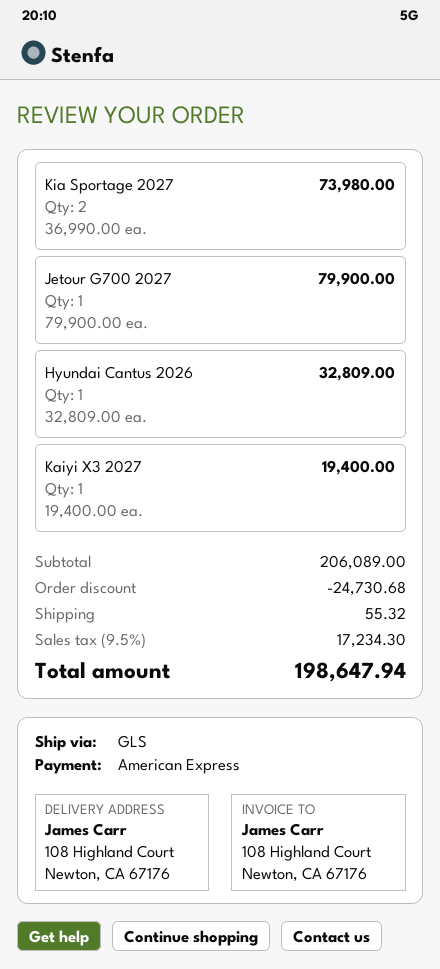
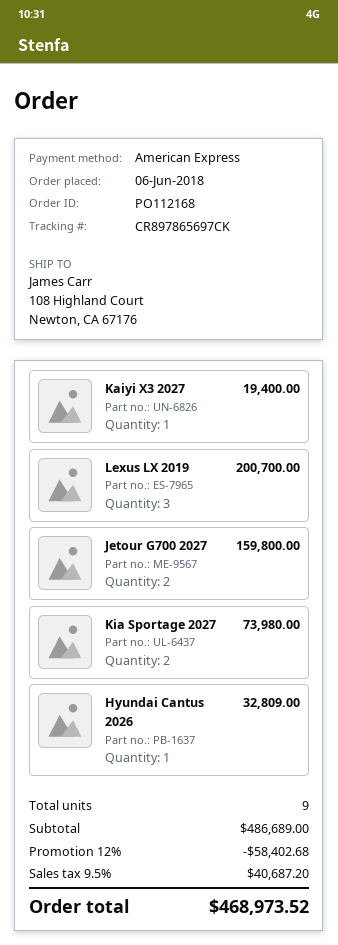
Jetour G700 2027: 1 for 79900.00 -> 2 for 159800.00
Lexus LX 2019: none -> 3 for 200700.00
subtotal: 206089.00 -> 486689.00
discount: 24730.68 -> 58402.68
shipping: 55.32 -> none
tax: 9.5% = 17234.30 -> 9.5% = 40687.20
total: 198647.94 -> 468973.52

